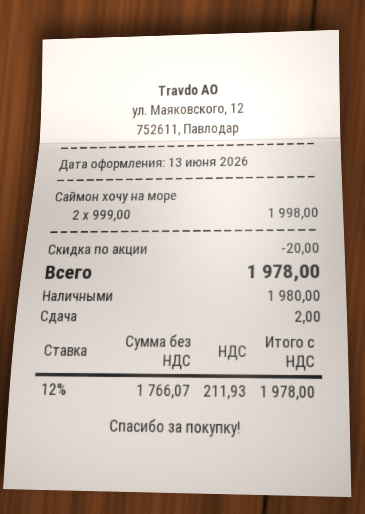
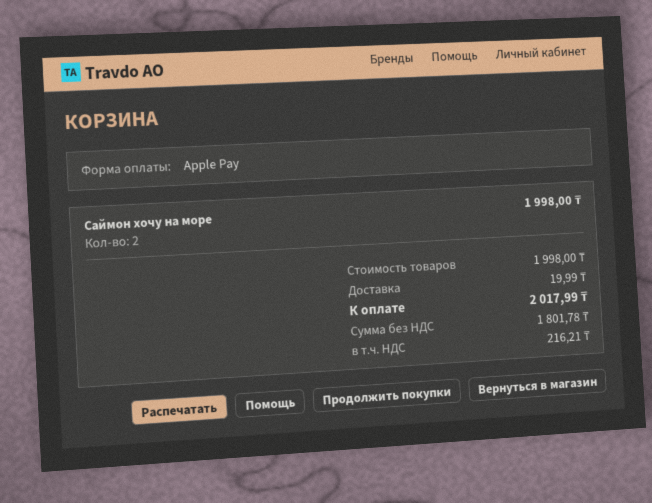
payment method: cash -> Apple Pay
discount: 20.00 -> none
shipping: none -> 19.99
net: 1766.07 -> 1801.78
tax: 211.93 -> 216.21
total: 1978.00 -> 2017.99

